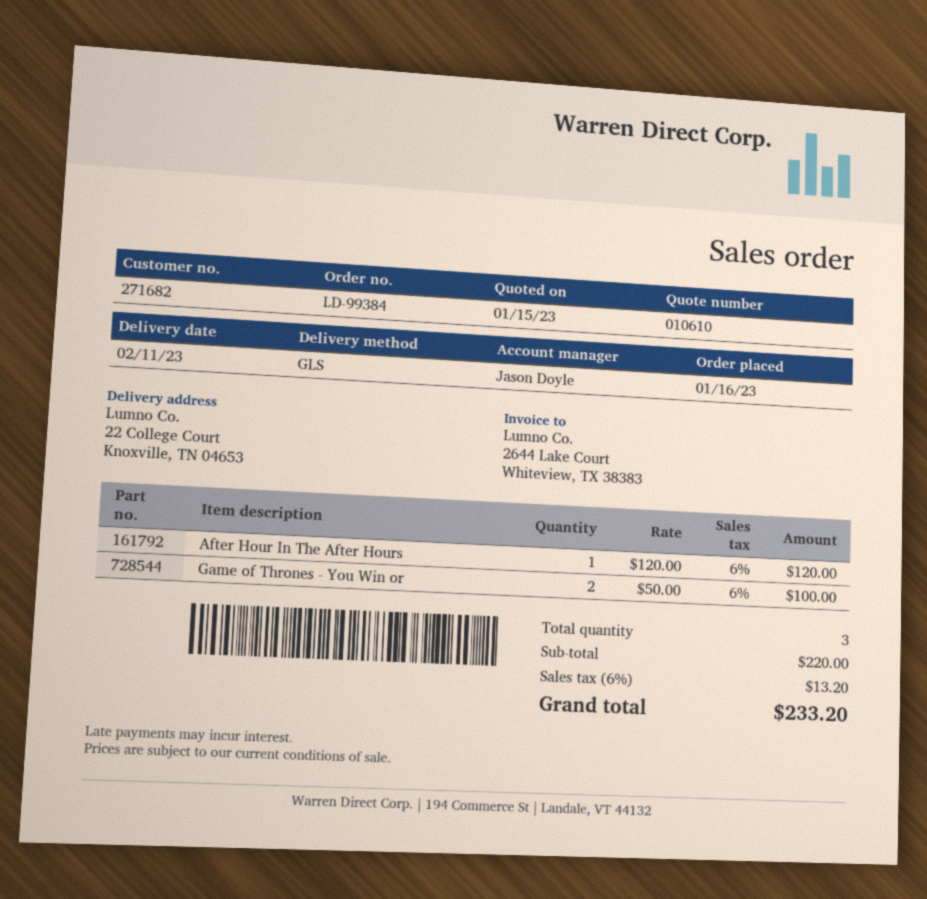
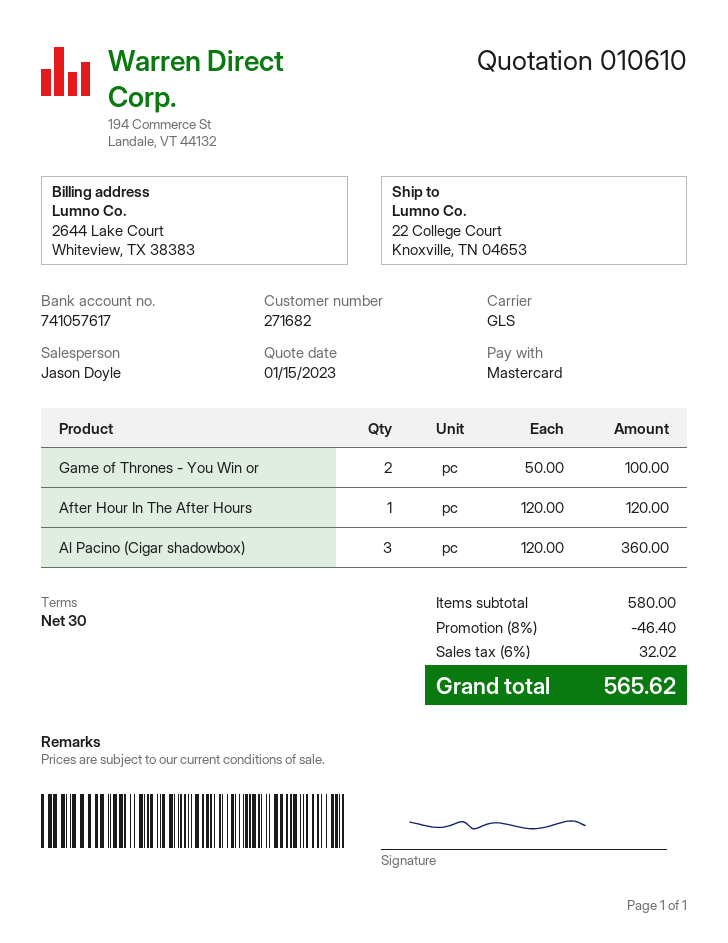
Al Pacino (Cigar shadowbox): none -> 3 x 120.00 = 360.00
subtotal: 220.00 -> 580.00
discount: none -> 8% = 46.40
tax: 6% = 13.20 -> 6% = 32.02
total: 233.20 -> 565.62

